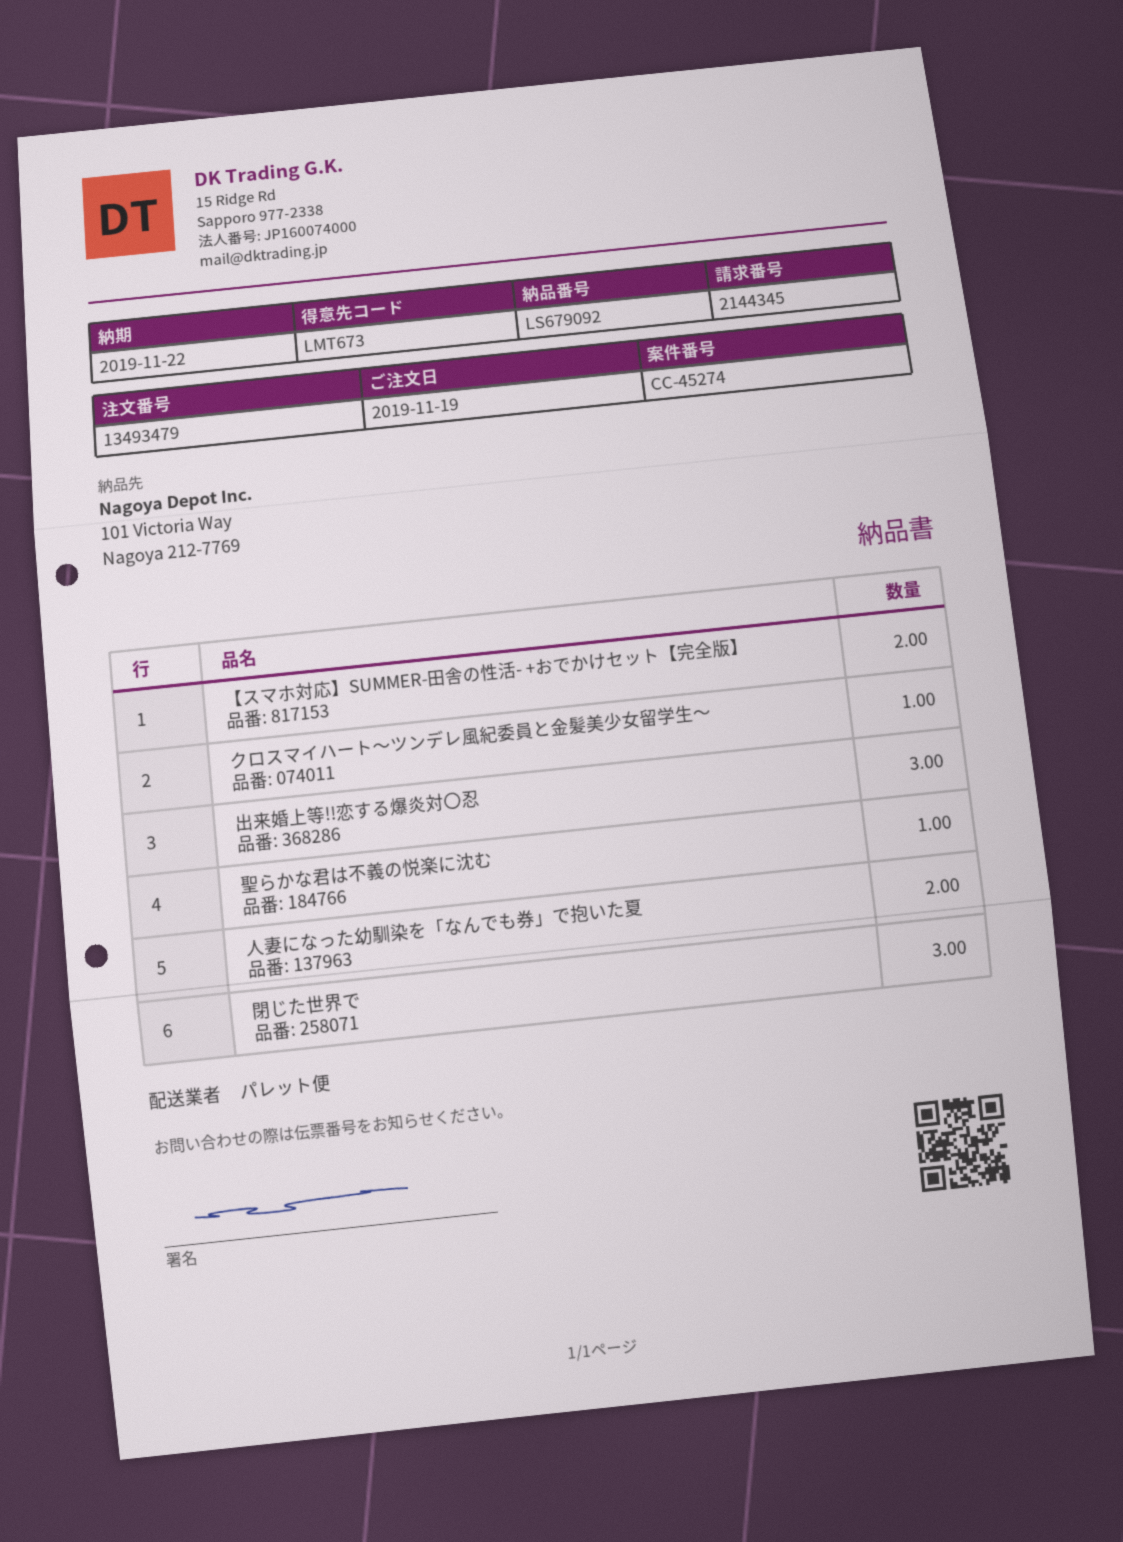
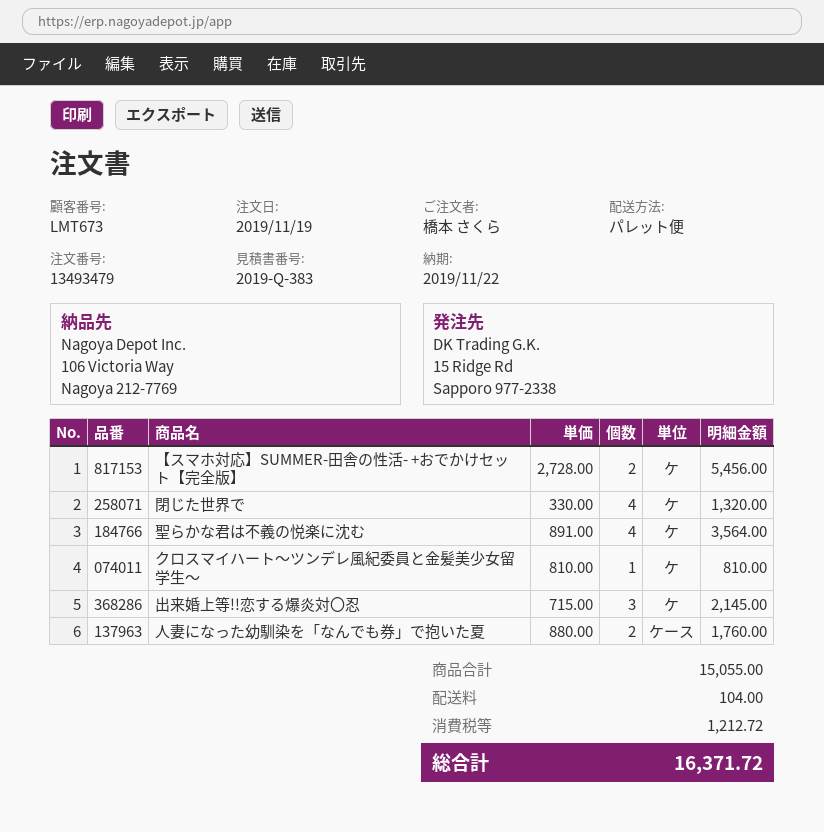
ship to: 101 Victoria Way, Nagoya 212-7769 -> 106 Victoria Way, Nagoya 212-7769
聖らかな君は不義の悦楽に沈む: 1 -> 4
閉じた世界で: 3 -> 4

